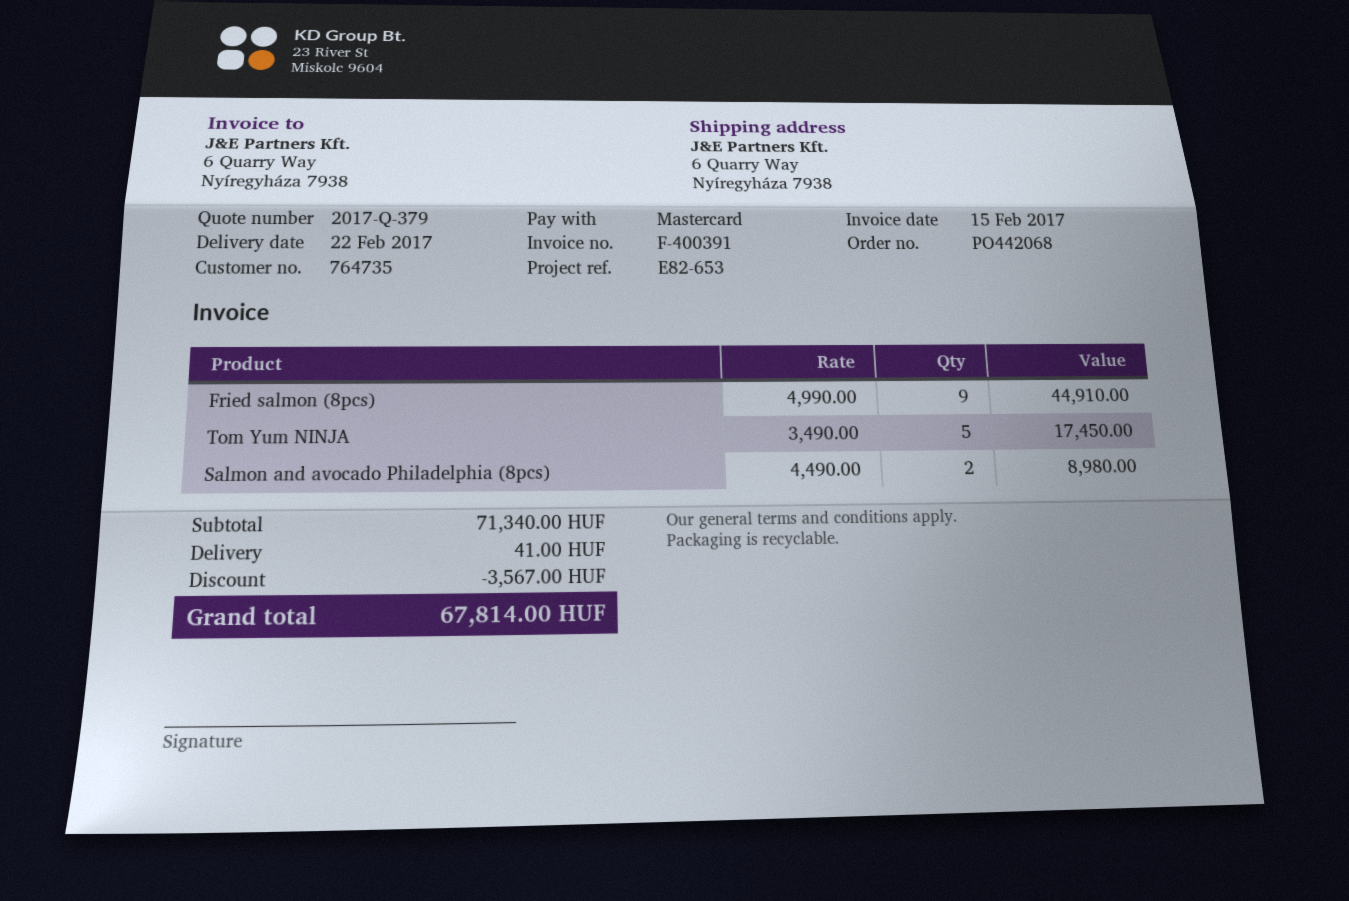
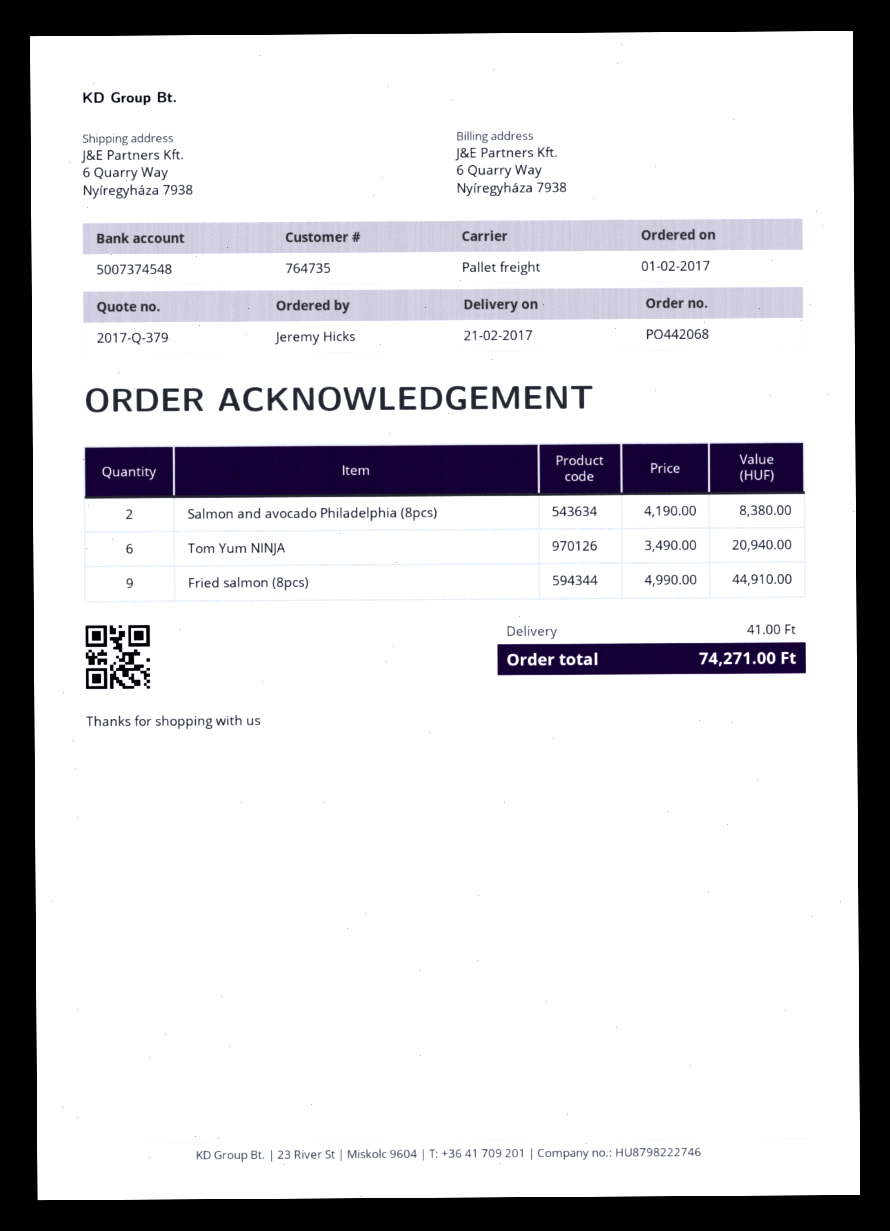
delivery date: 2017-02-22 -> 2017-02-21
Tom Yum NINJA: 5 x 3490.00 = 17450.00 -> 6 x 3490.00 = 20940.00
Salmon and avocado Philadelphia (8pcs): 2 x 4490.00 = 8980.00 -> 2 x 4190.00 = 8380.00
discount: 3567.00 -> none
total: 67814.00 -> 74271.00

